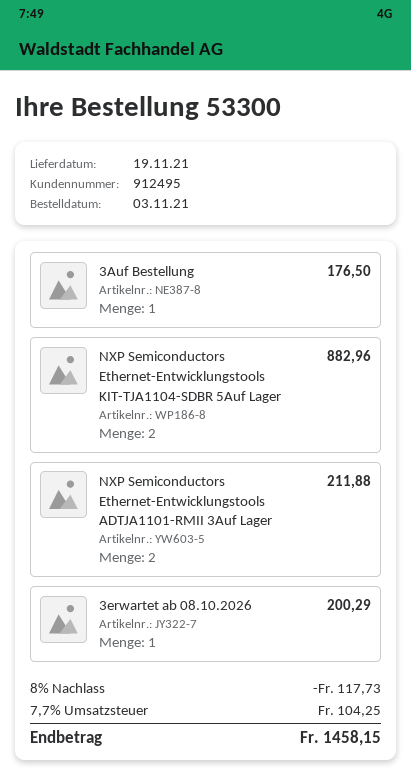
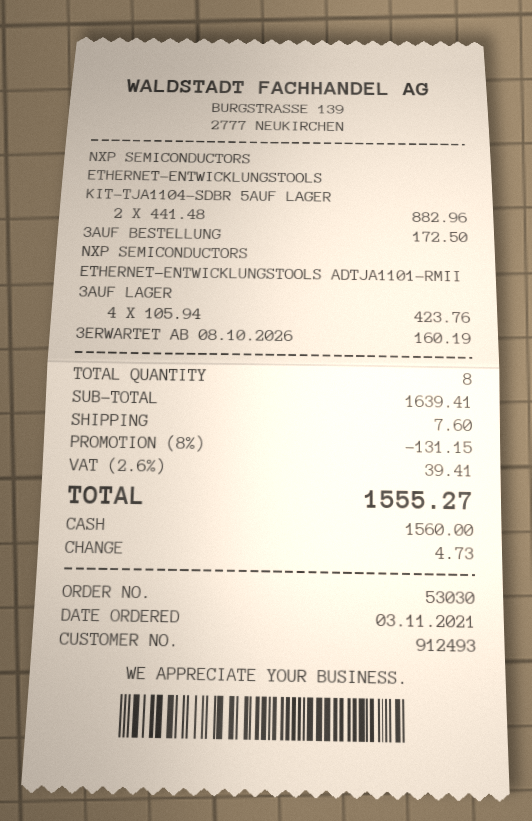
order number: 53300 -> 53030
customer number: 912495 -> 912493
3Auf Bestellung: 1 for 176.50 -> 1 for 172.50
NXP Semiconductors Ethernet-Entwicklungstools ADTJA1101-RMII 3Auf Lager: 2 for 211.88 -> 4 for 423.76
3erwartet ab 08.10.2026: 1 for 200.29 -> 1 for 160.19
discount: 8% = 117.73 -> 8% = 131.15
shipping: none -> 7.60
tax: 7.7% = 104.25 -> 2.6% = 39.41
total: 1458.15 -> 1555.27

